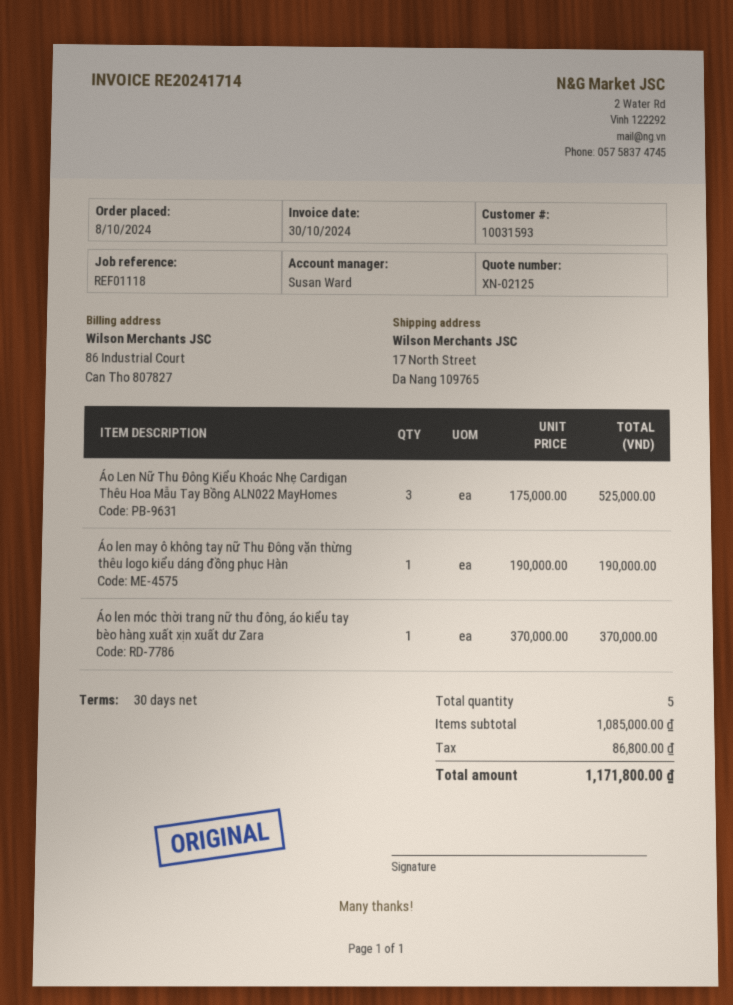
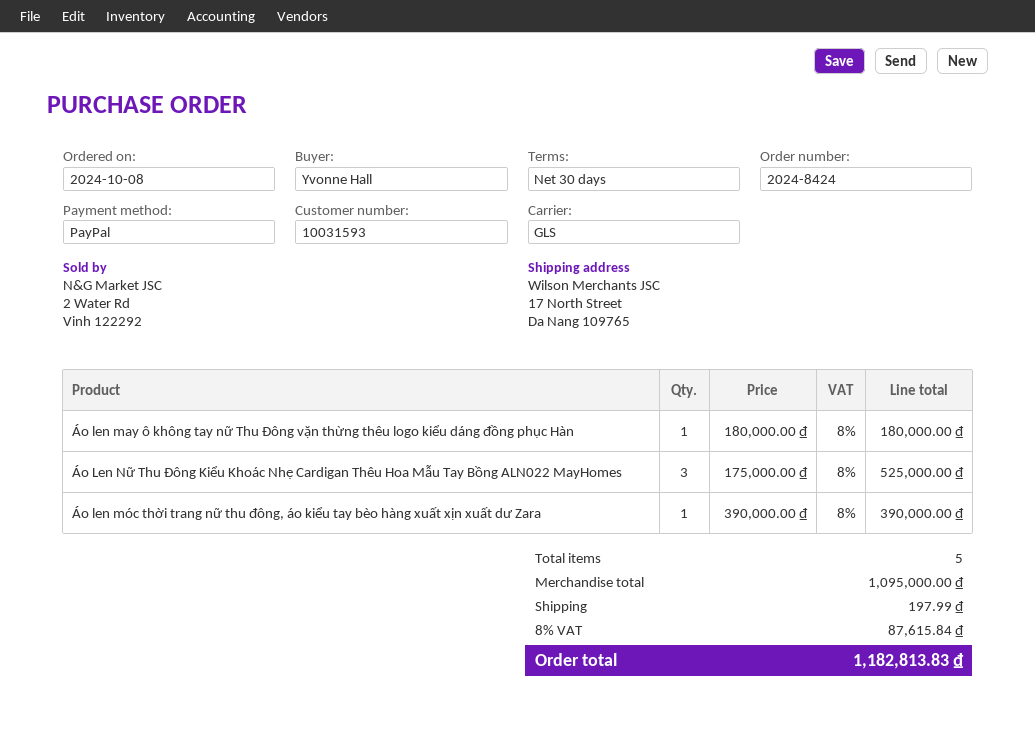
Áo len may ô không tay nữ Thu Đông vặn thừng thêu logo kiểu dáng đồng phục Hàn: 1 x 190000.00 = 190000.00 -> 1 x 180000.00 = 180000.00
Áo len móc thời trang nữ thu đông, áo kiểu tay bèo hàng xuất xịn xuất dư Zara: 1 x 370000.00 = 370000.00 -> 1 x 390000.00 = 390000.00
subtotal: 1085000.00 -> 1095000.00
shipping: none -> 197.99
tax: 86800.00 -> 87615.84
total: 1171800.00 -> 1182813.83

